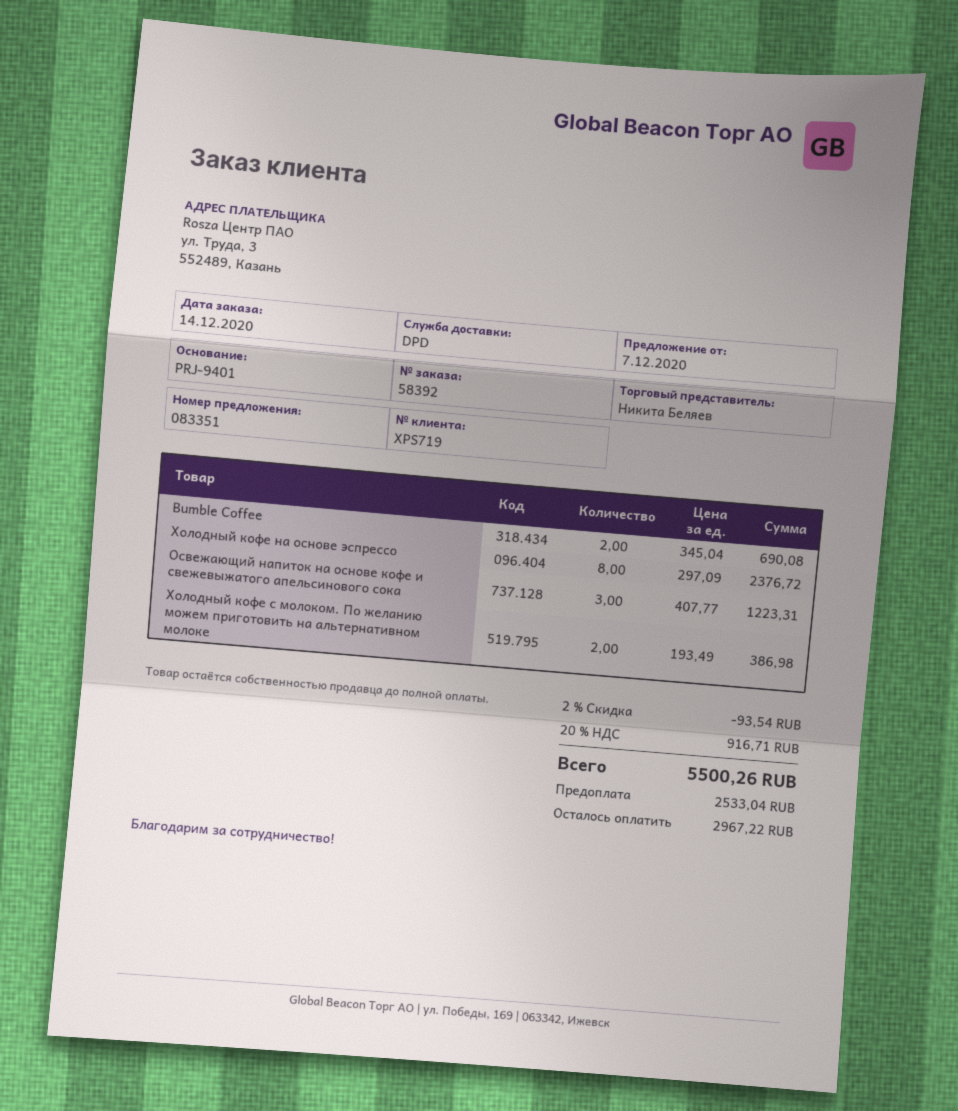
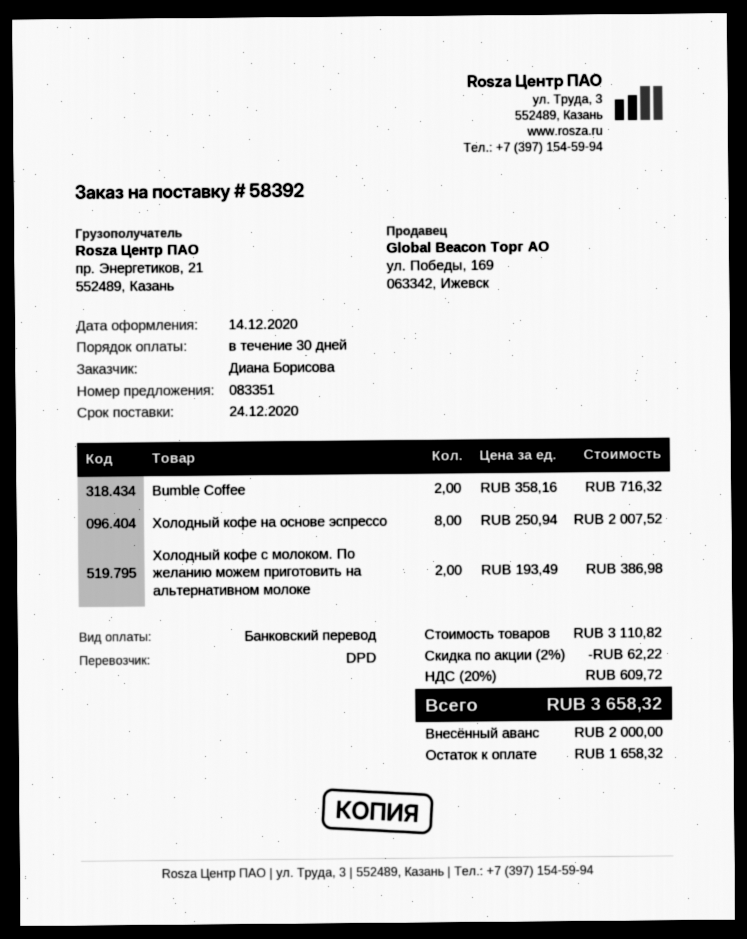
Bumble Coffee: 2 x 345.04 = 690.08 -> 2 x 358.16 = 716.32
Холодный кофе на основе эспрессо: 8 x 297.09 = 2376.72 -> 8 x 250.94 = 2007.52
Освежающий напиток на основе кофе и свежевыжатого апельсинового сока: 3 x 407.77 = 1223.31 -> none
discount: 2% = 93.54 -> 2% = 62.22
tax: 20% = 916.71 -> 20% = 609.72
total: 5500.26 -> 3658.32
deposit: 2533.04 -> 2000.00
balance: 2967.22 -> 1658.32

